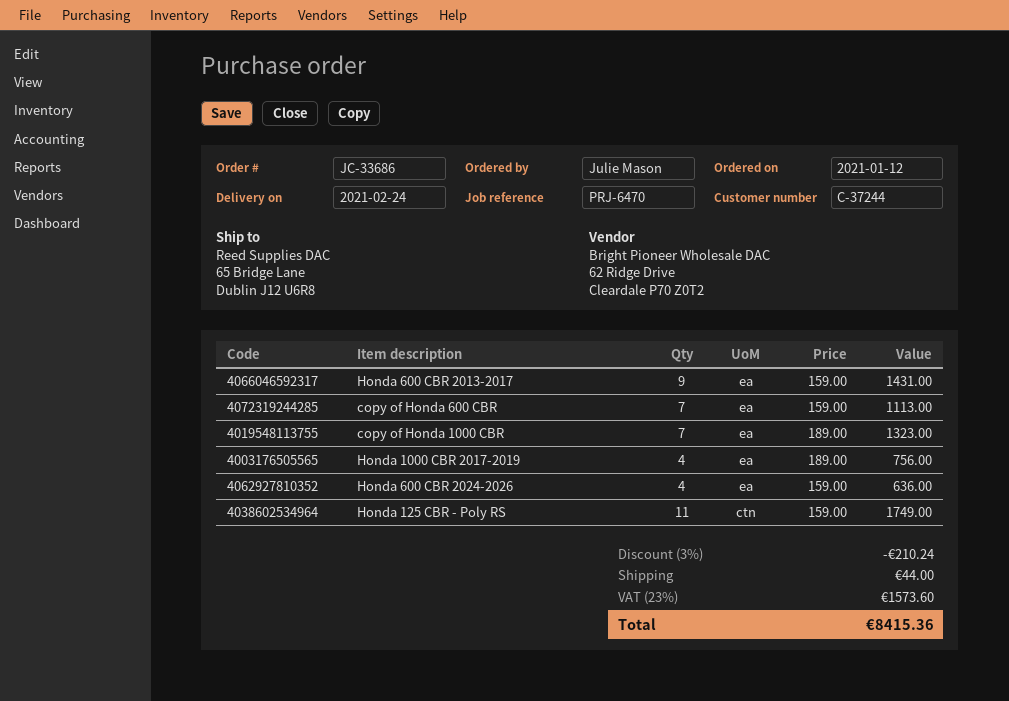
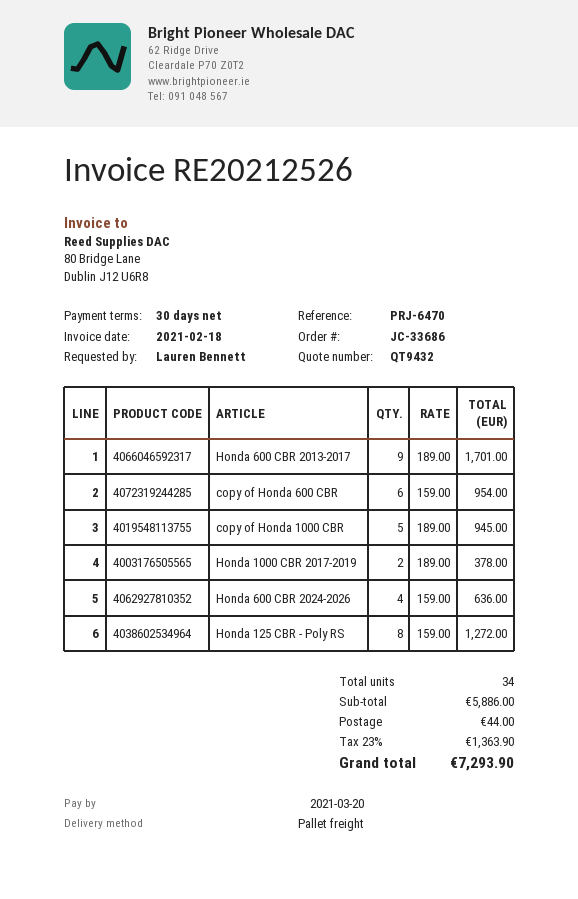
ordered by: Julie Mason -> Lauren Bennett
Honda 600 CBR 2013-2017: 9 x 159.00 = 1431.00 -> 9 x 189.00 = 1701.00
copy of Honda 600 CBR: 7 x 159.00 = 1113.00 -> 6 x 159.00 = 954.00
copy of Honda 1000 CBR: 7 x 189.00 = 1323.00 -> 5 x 189.00 = 945.00
Honda 1000 CBR 2017-2019: 4 x 189.00 = 756.00 -> 2 x 189.00 = 378.00
Honda 125 CBR - Poly RS: 11 x 159.00 = 1749.00 -> 8 x 159.00 = 1272.00
discount: 3% = 210.24 -> none
tax: 23% = 1573.60 -> 23% = 1363.90
total: 8415.36 -> 7293.90

